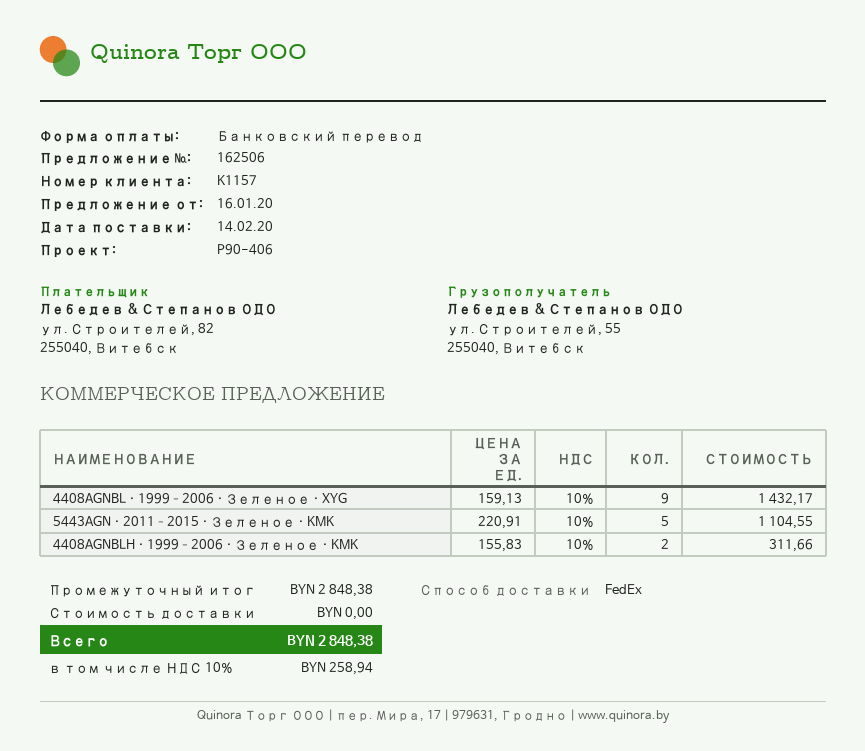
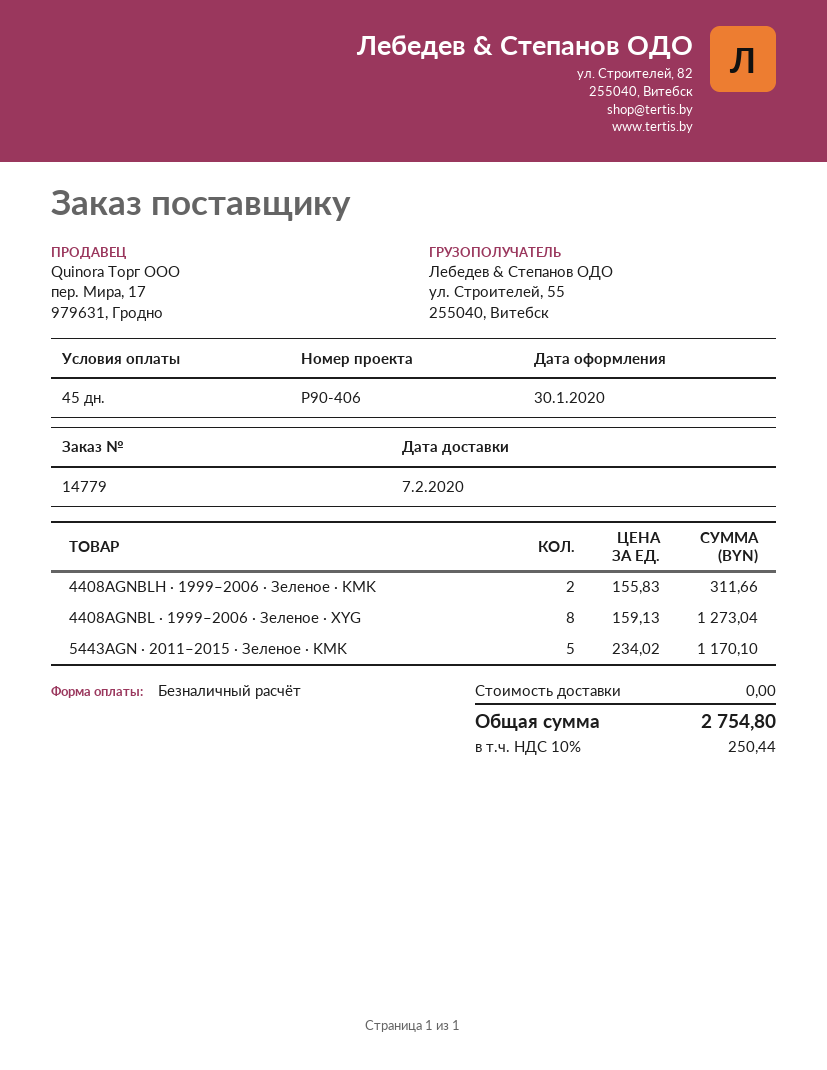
delivery date: 2020-02-14 -> 2020-02-07
4408AGNBL · 1999–2006 · Зеленое · XYG: 9 x 159.13 = 1432.17 -> 8 x 159.13 = 1273.04
5443AGN · 2011–2015 · Зеленое · KMK: 5 x 220.91 = 1104.55 -> 5 x 234.02 = 1170.10
tax: 10% = 258.94 -> 10% = 250.44
total: 2848.38 -> 2754.80

